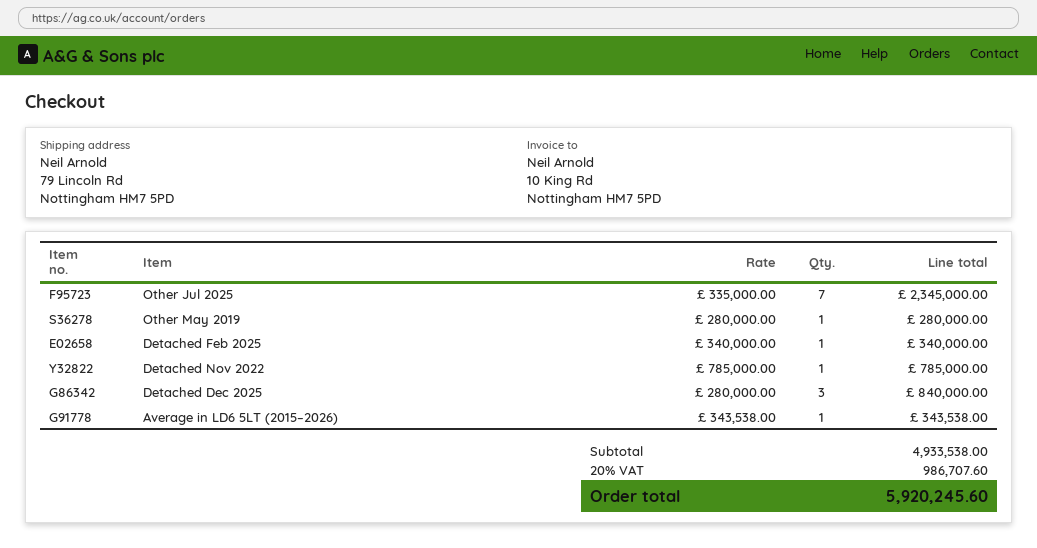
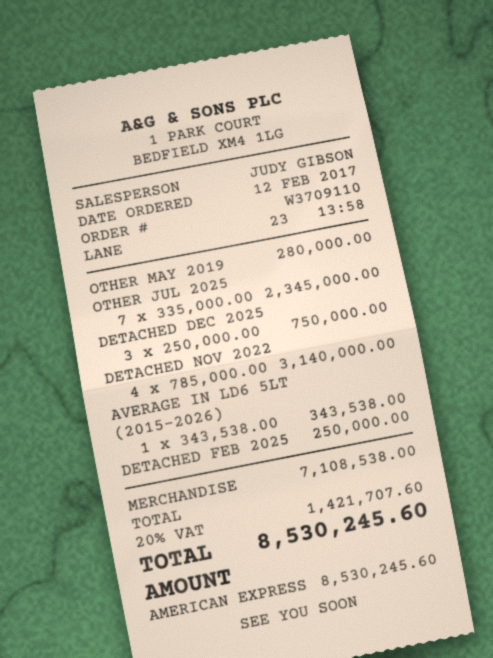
Detached Feb 2025: 1 x 340000.00 = 340000.00 -> 1 x 250000.00 = 250000.00
Detached Nov 2022: 1 x 785000.00 = 785000.00 -> 4 x 785000.00 = 3140000.00
Detached Dec 2025: 3 x 280000.00 = 840000.00 -> 3 x 250000.00 = 750000.00
subtotal: 4933538.00 -> 7108538.00
tax: 20% = 986707.60 -> 20% = 1421707.60
total: 5920245.60 -> 8530245.60

